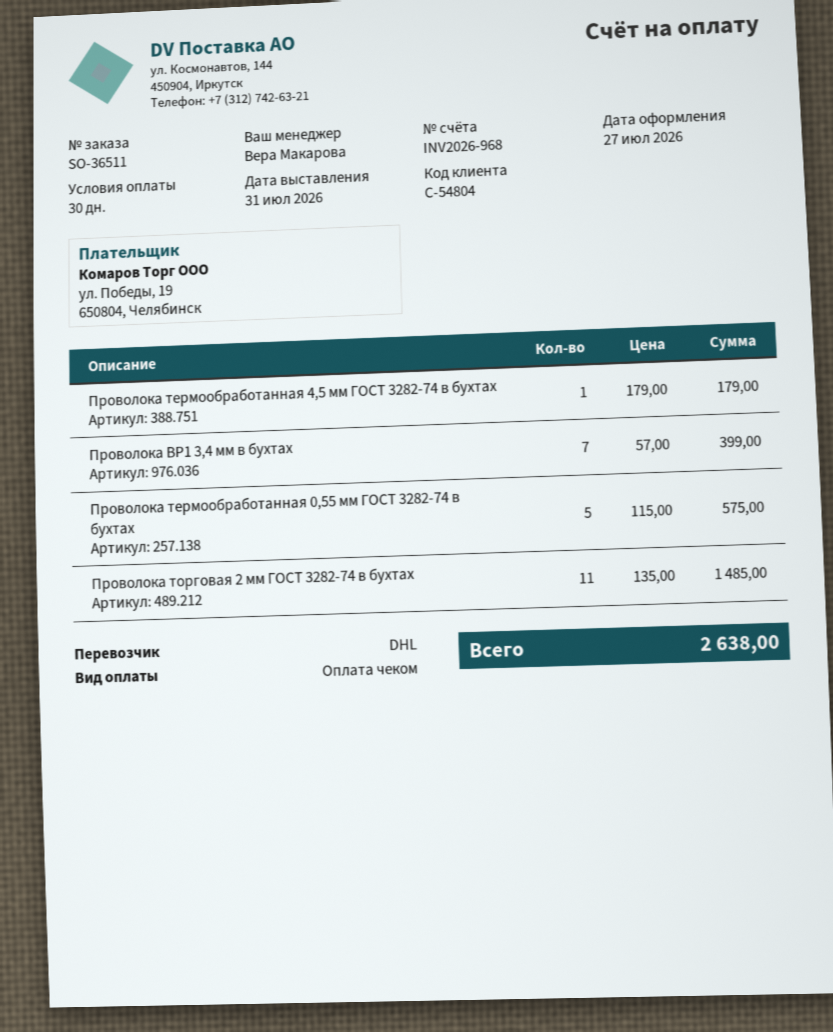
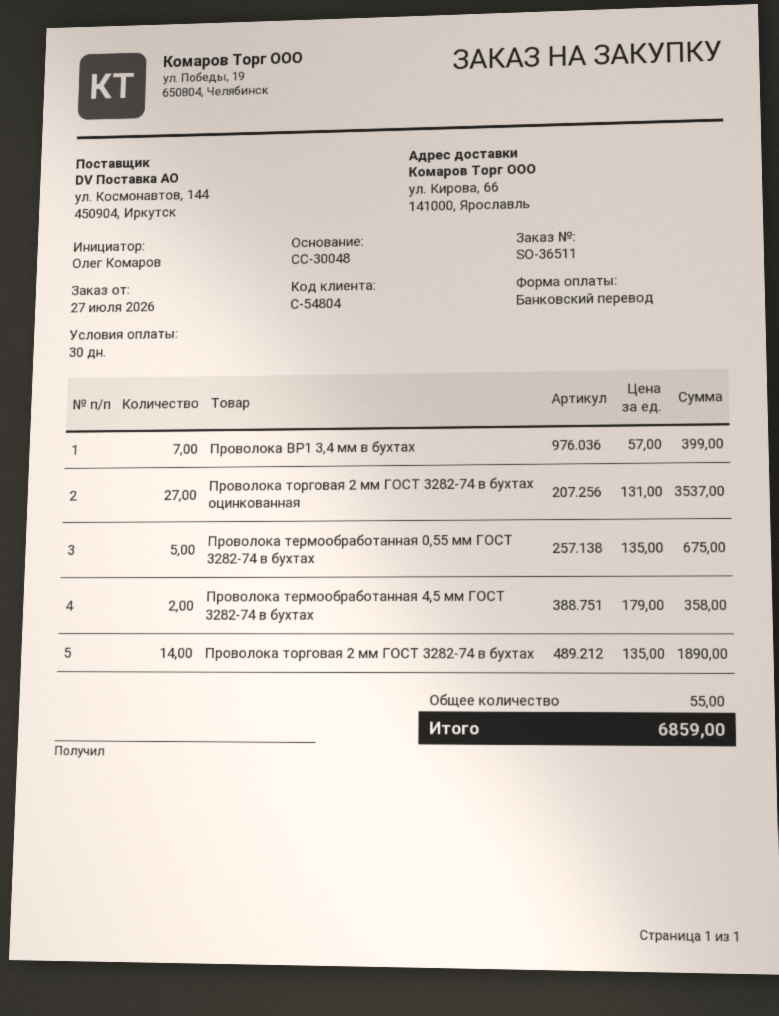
payment method: cheque -> bank transfer
Проволока термообработанная 4,5 мм ГОСТ 3282-74 в бухтах: 1 x 179.00 = 179.00 -> 2 x 179.00 = 358.00
Проволока термообработанная 0,55 мм ГОСТ 3282-74 в бухтах: 5 x 115.00 = 575.00 -> 5 x 135.00 = 675.00
Проволока торговая 2 мм ГОСТ 3282-74 в бухтах: 11 x 135.00 = 1485.00 -> 14 x 135.00 = 1890.00
Проволока торговая 2 мм ГОСТ 3282-74 в бухтах оцинкованная: none -> 27 x 131.00 = 3537.00
total: 2638.00 -> 6859.00

